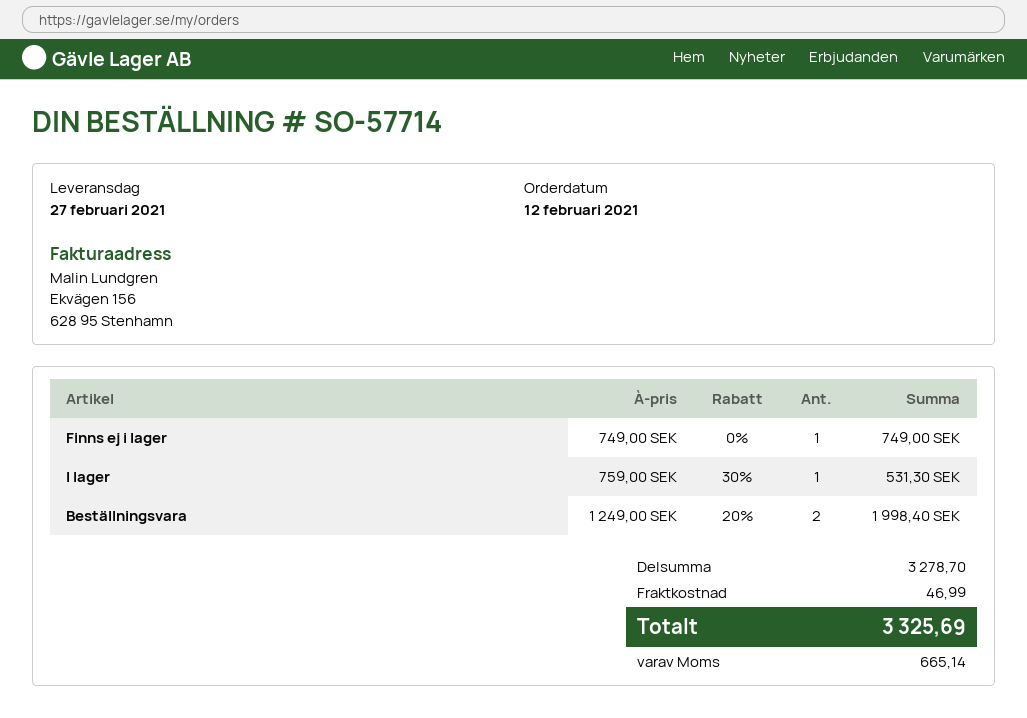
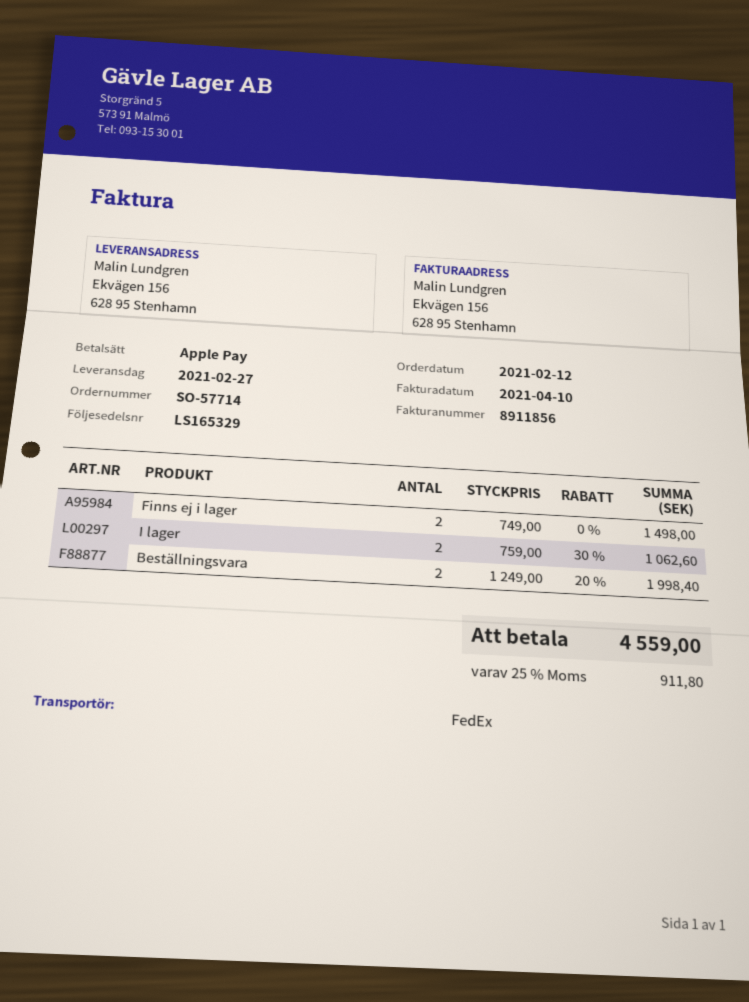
Finns ej i lager: 1 x 749.00 = 749.00 -> 2 x 749.00 = 1498.00
I lager: 1 x 759.00 - 30% = 531.30 -> 2 x 759.00 - 30% = 1062.60
shipping: 46.99 -> none
tax: 665.14 -> 911.80
total: 3325.69 -> 4559.00

